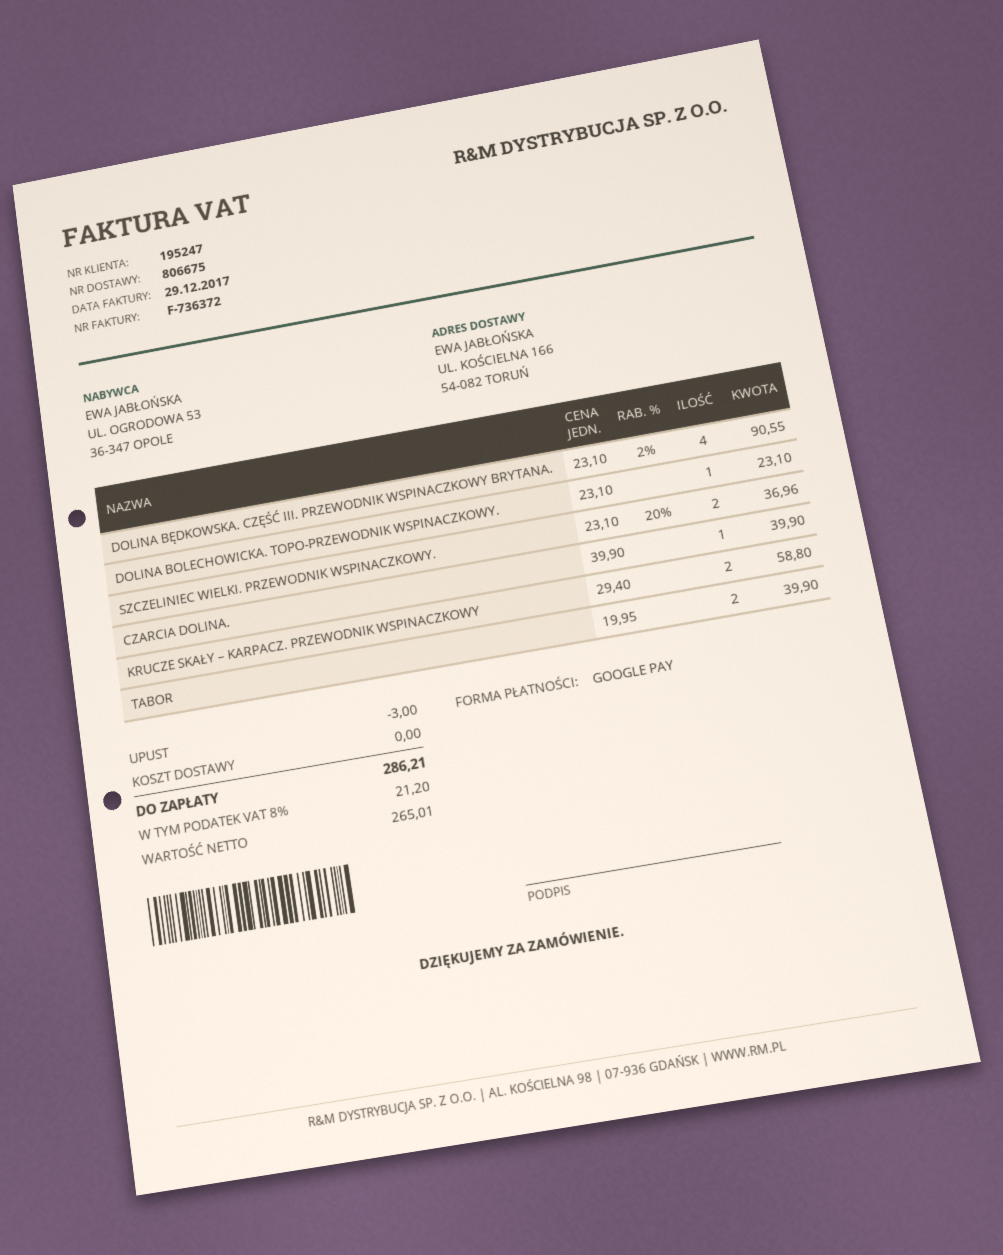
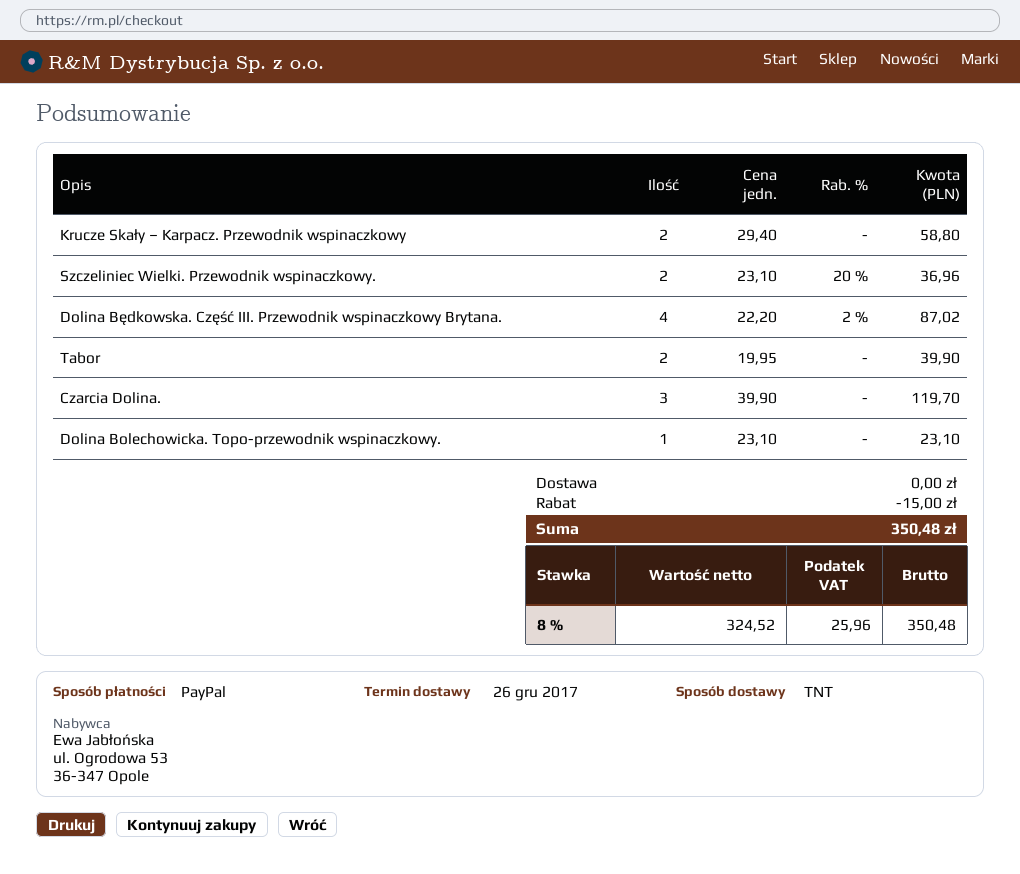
payment method: Google Pay -> PayPal
DOLINA BĘDKOWSKA. CZĘŚĆ III. PRZEWODNIK WSPINACZKOWY BRYTANA.: 4 x 23.10 - 2% = 90.55 -> 4 x 22.20 - 2% = 87.02
CZARCIA DOLINA.: 1 x 39.90 = 39.90 -> 3 x 39.90 = 119.70
discount: 3.00 -> 15.00
net: 265.01 -> 324.52
tax: 8% = 21.20 -> 8% = 25.96
total: 286.21 -> 350.48

